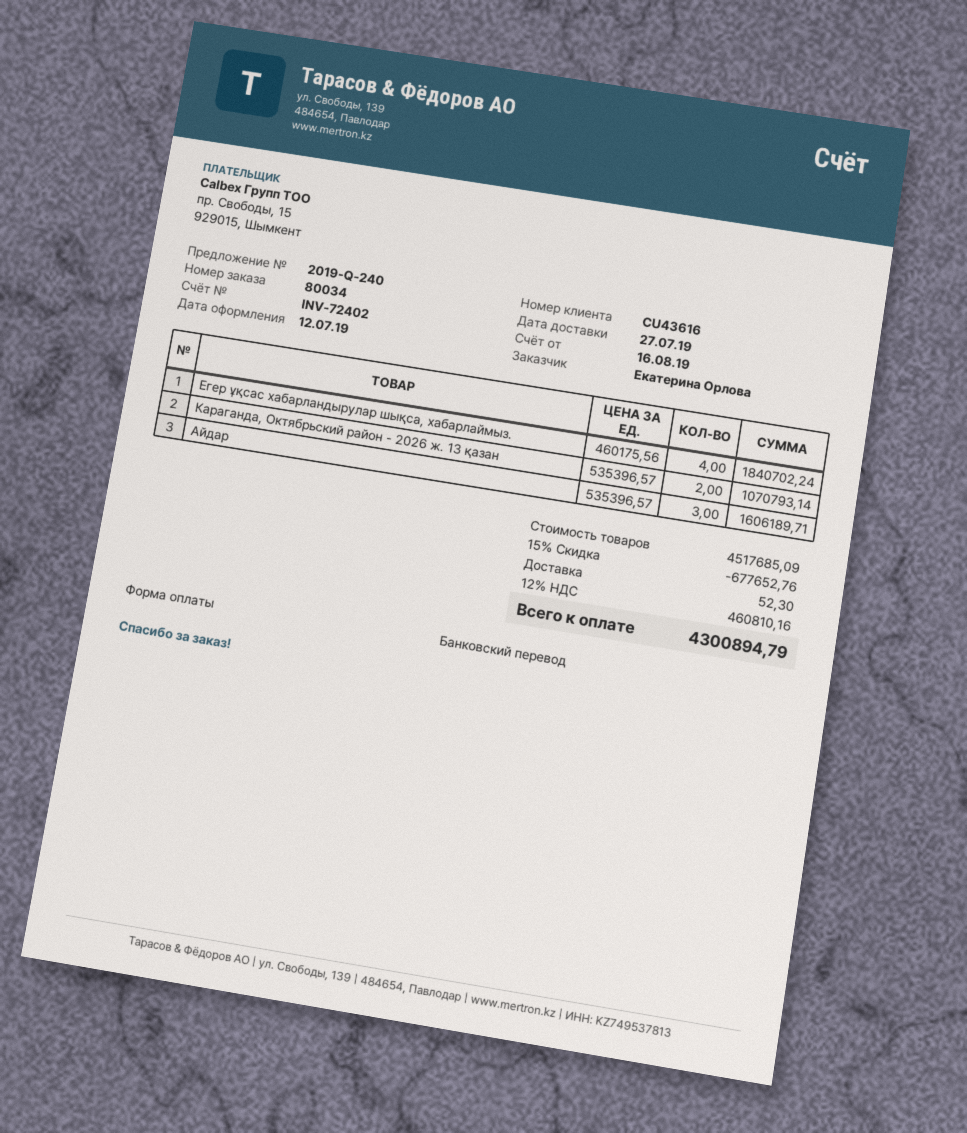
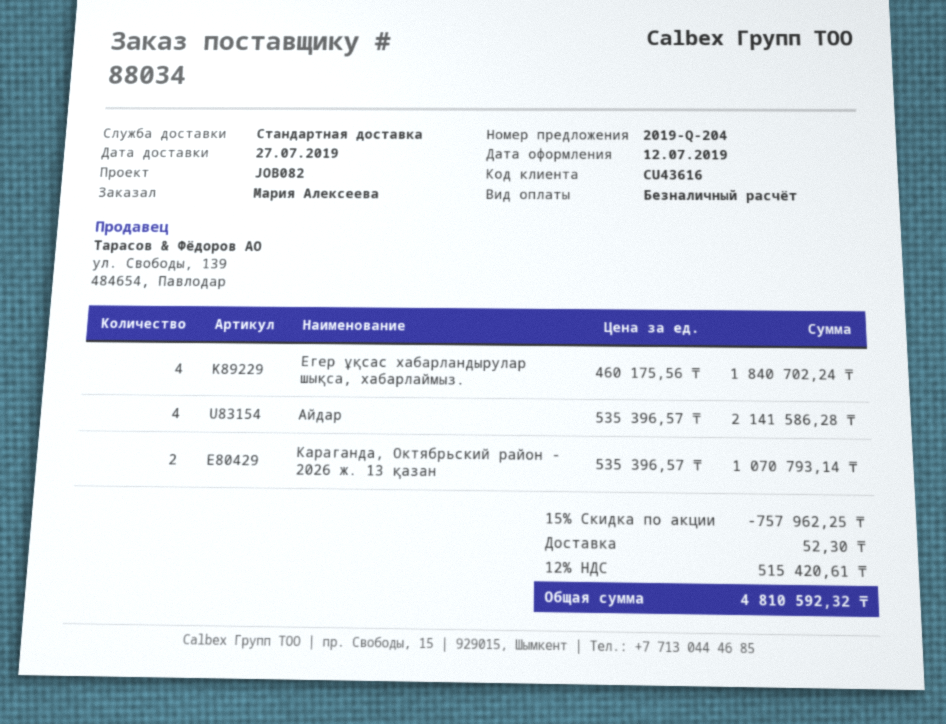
quote number: 2019-Q-240 -> 2019-Q-204
order number: 80034 -> 88034
ordered by: Екатерина Орлова -> Мария Алексеева
Айдар: 3 x 535396.57 = 1606189.71 -> 4 x 535396.57 = 2141586.28
discount: 15% = 677652.76 -> 15% = 757962.25
tax: 12% = 460810.16 -> 12% = 515420.61
total: 4300894.79 -> 4810592.32

